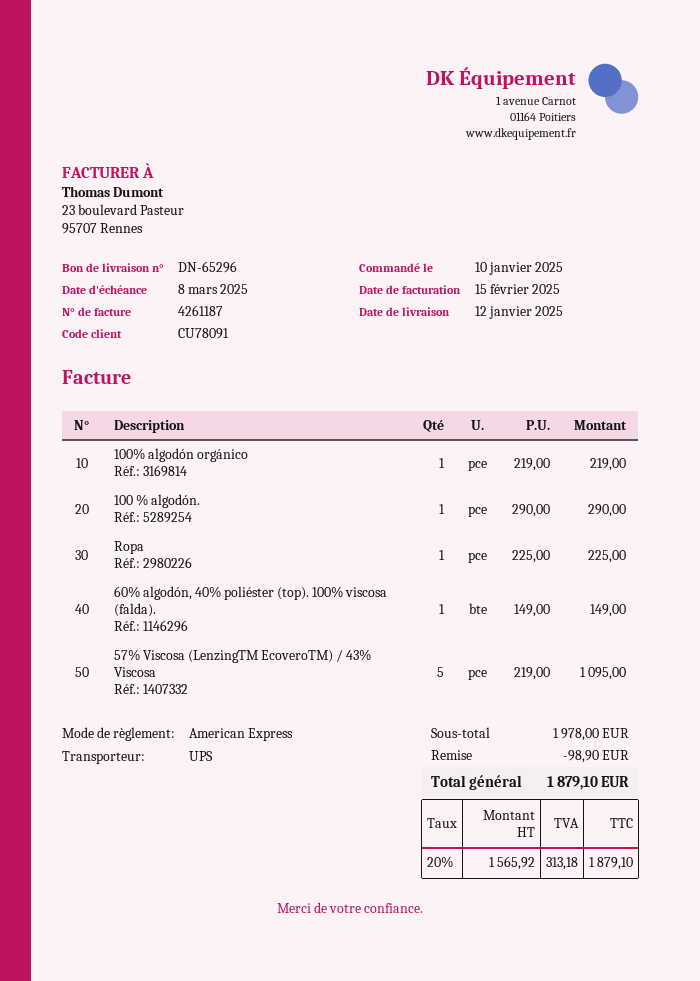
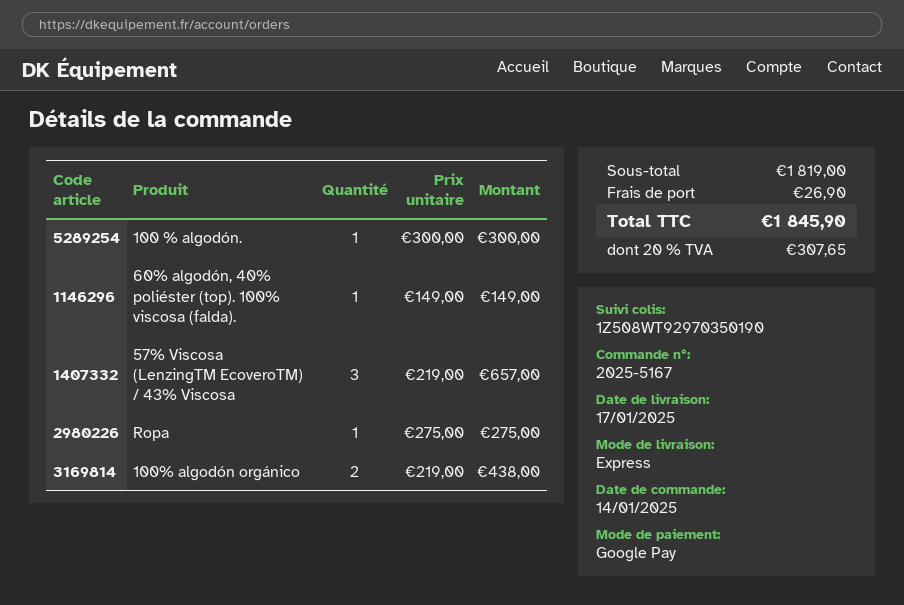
order date: 2025-01-10 -> 2025-01-14
delivery date: 2025-01-12 -> 2025-01-17
payment method: American Express -> Google Pay
shipping method: UPS -> express
100% algodón orgánico: 1 x 219.00 = 219.00 -> 2 x 219.00 = 438.00
100 % algodón.: 1 x 290.00 = 290.00 -> 1 x 300.00 = 300.00
Ropa: 1 x 225.00 = 225.00 -> 1 x 275.00 = 275.00
57% Viscosa (LenzingTM EcoveroTM) / 43% Viscosa: 5 x 219.00 = 1095.00 -> 3 x 219.00 = 657.00
subtotal: 1978.00 -> 1819.00
discount: 98.90 -> none
shipping: none -> 26.90
tax: 20% = 313.18 -> 20% = 307.65
total: 1879.10 -> 1845.90

